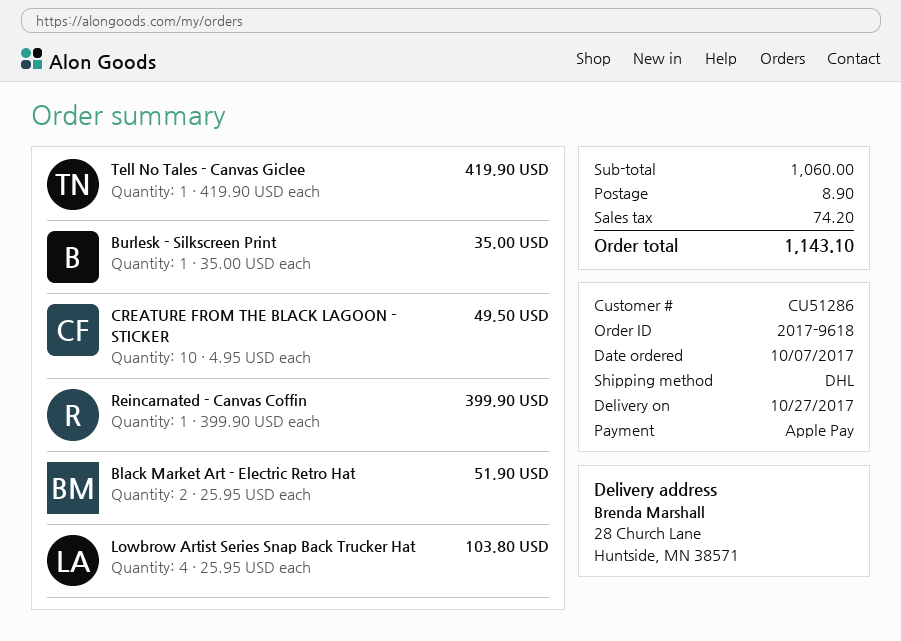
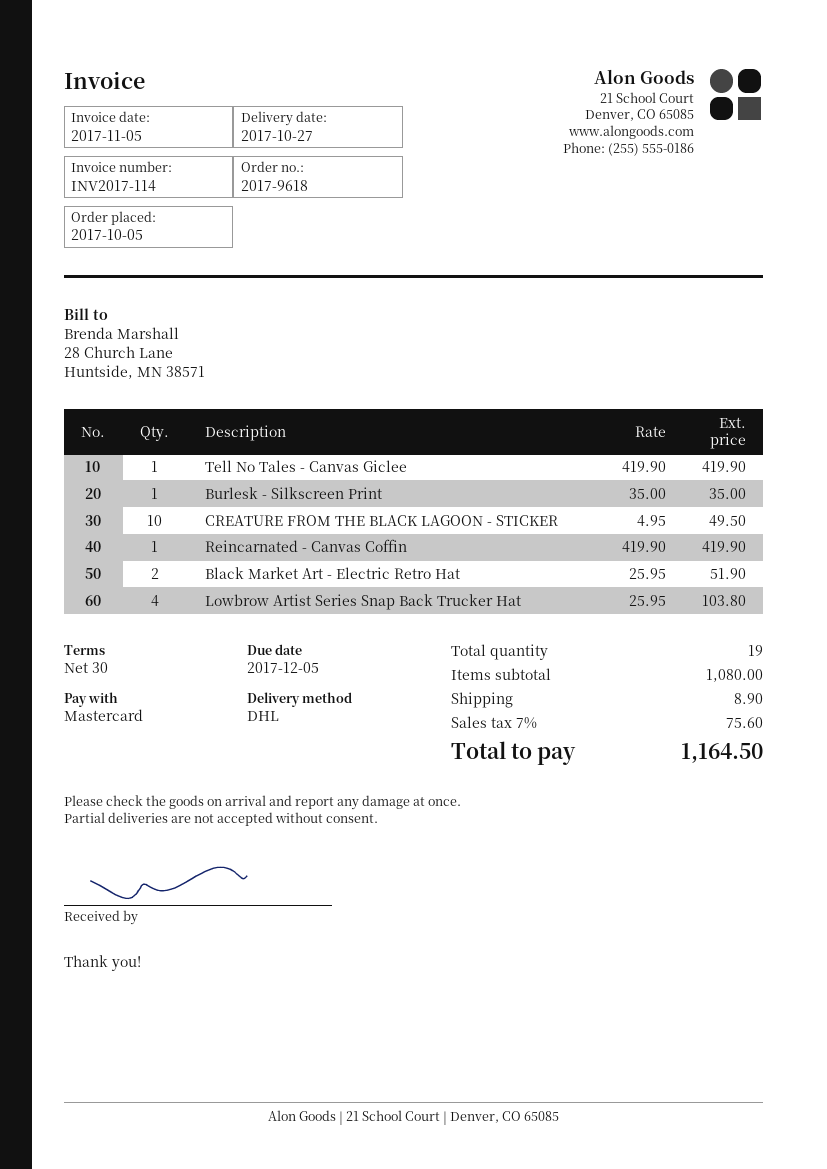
order date: 2017-10-07 -> 2017-10-05
payment method: Apple Pay -> Mastercard
Reincarnated - Canvas Coffin: 1 x 399.90 = 399.90 -> 1 x 419.90 = 419.90
subtotal: 1060.00 -> 1080.00
tax: 74.20 -> 75.60
total: 1143.10 -> 1164.50

